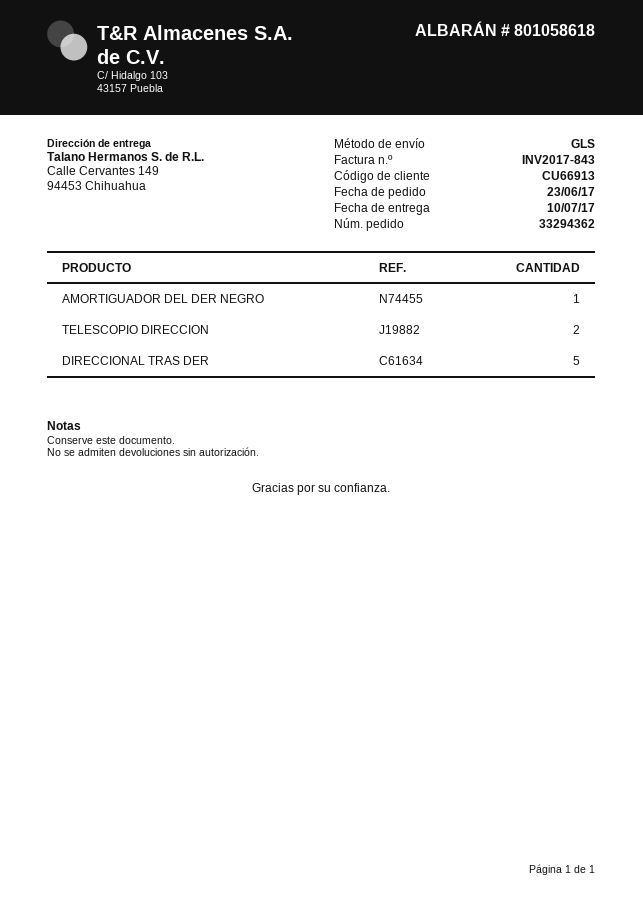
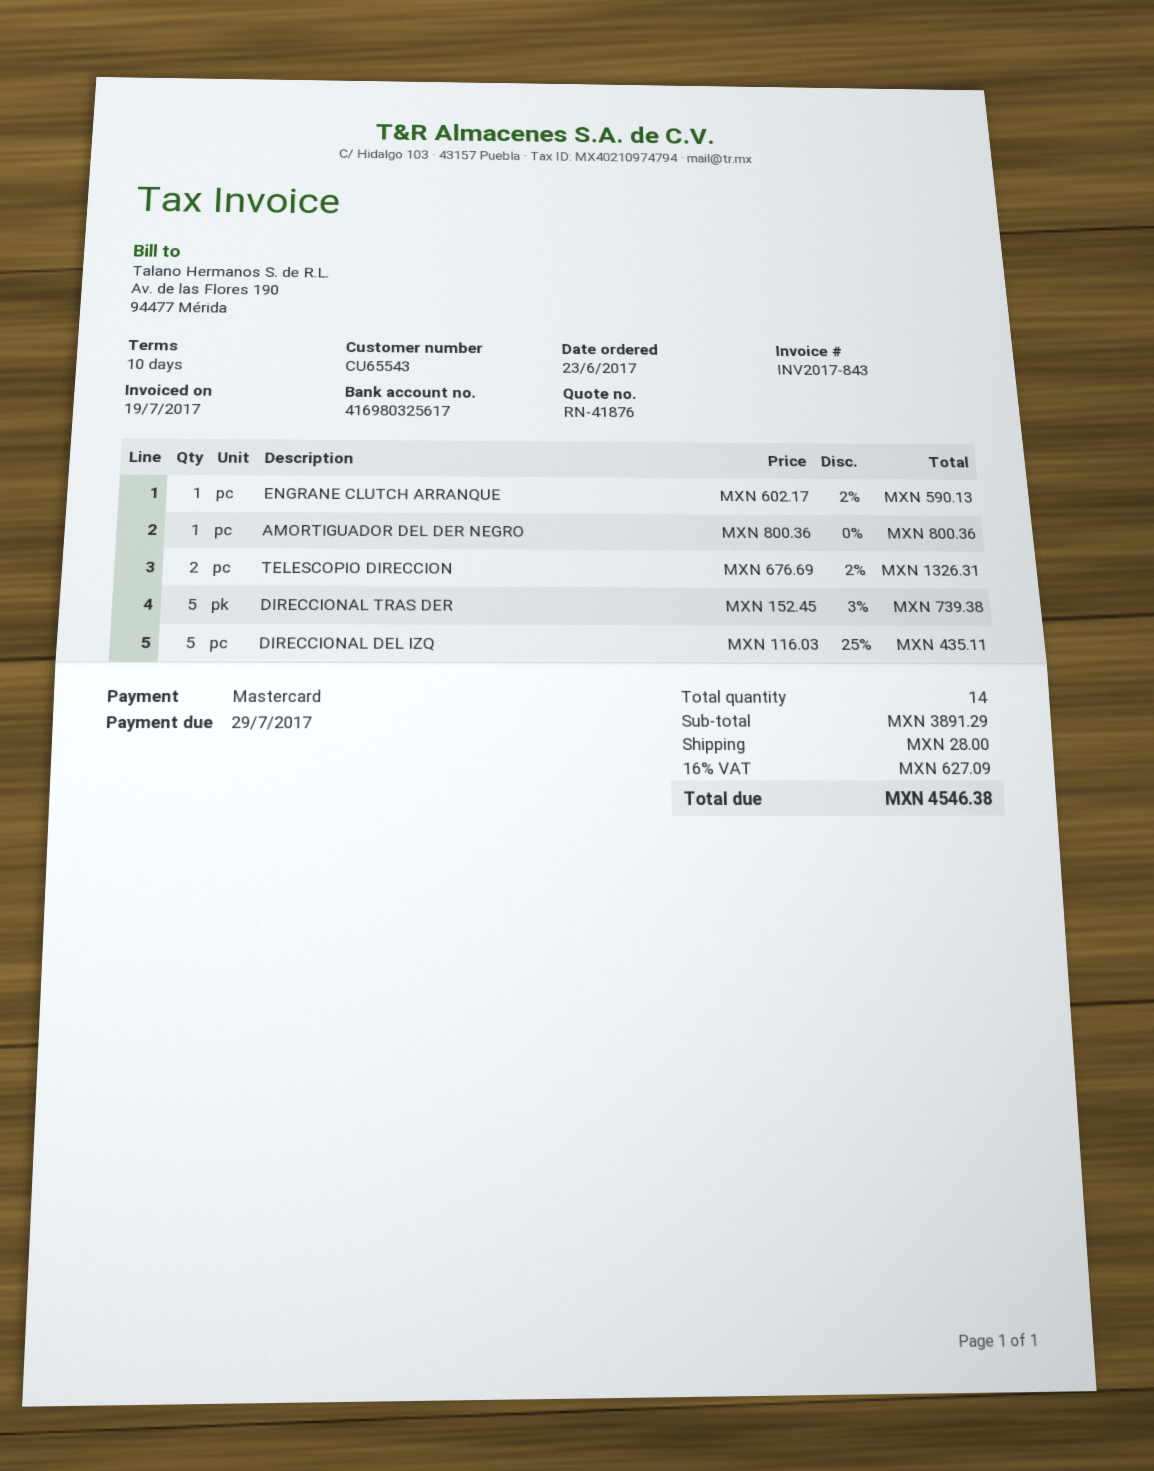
customer number: CU66913 -> CU65543
ENGRANE CLUTCH ARRANQUE: none -> 1
DIRECCIONAL DEL IZQ: none -> 5

